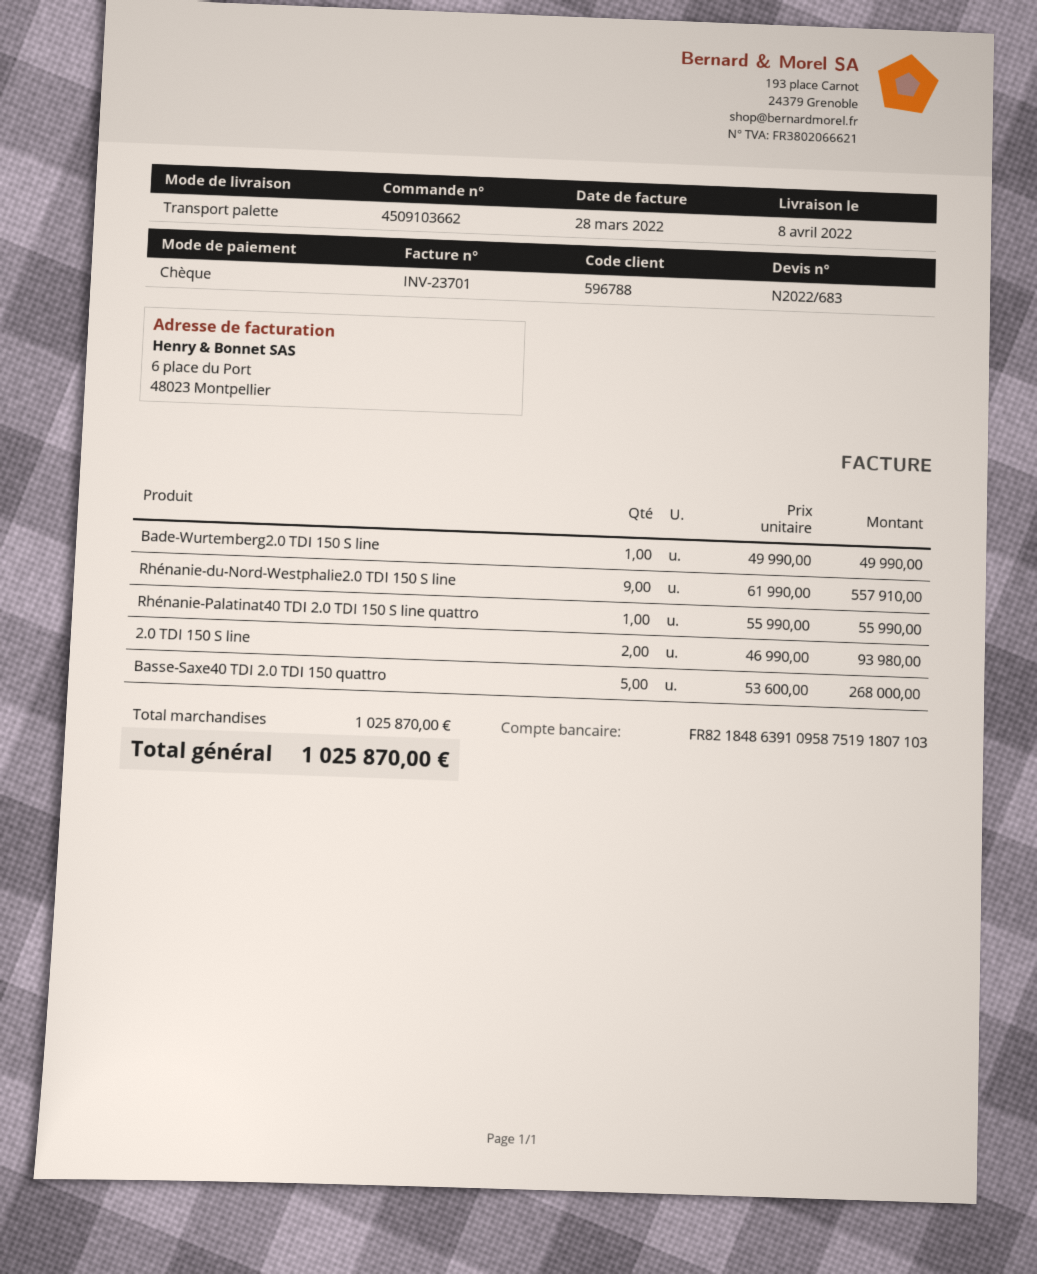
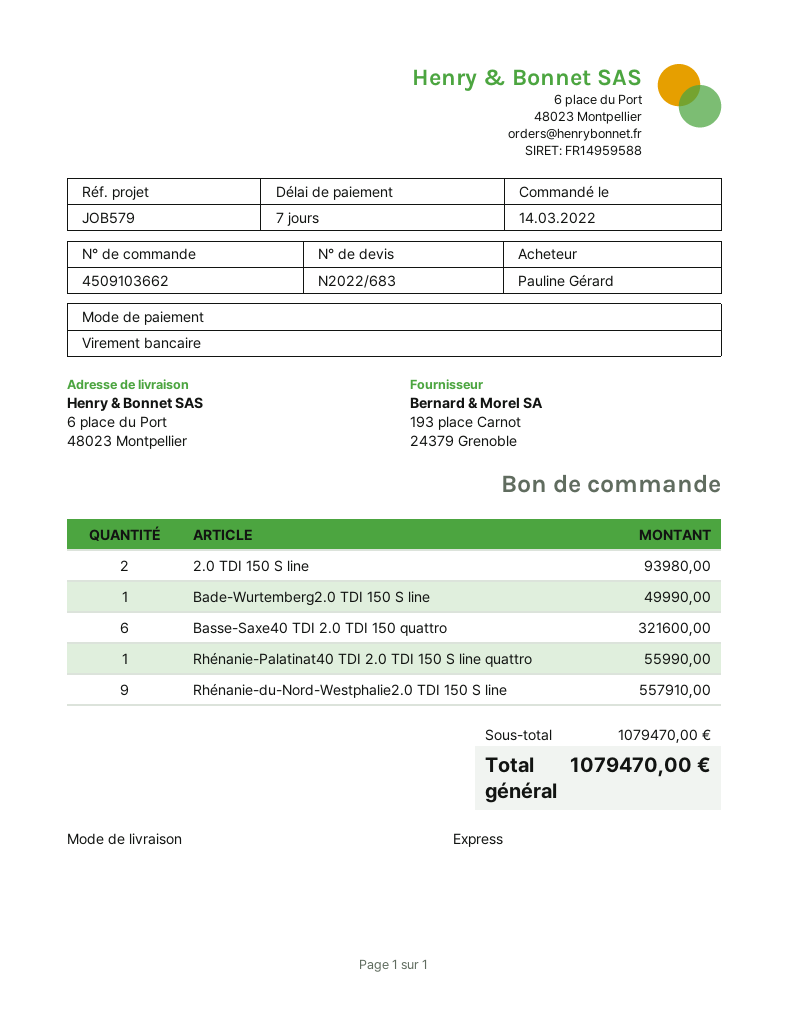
payment method: cheque -> bank transfer
shipping method: pallet freight -> express
Basse-Saxe40 TDI 2.0 TDI 150 quattro: 5 for 268000.00 -> 6 for 321600.00
subtotal: 1025870.00 -> 1079470.00
total: 1025870.00 -> 1079470.00

